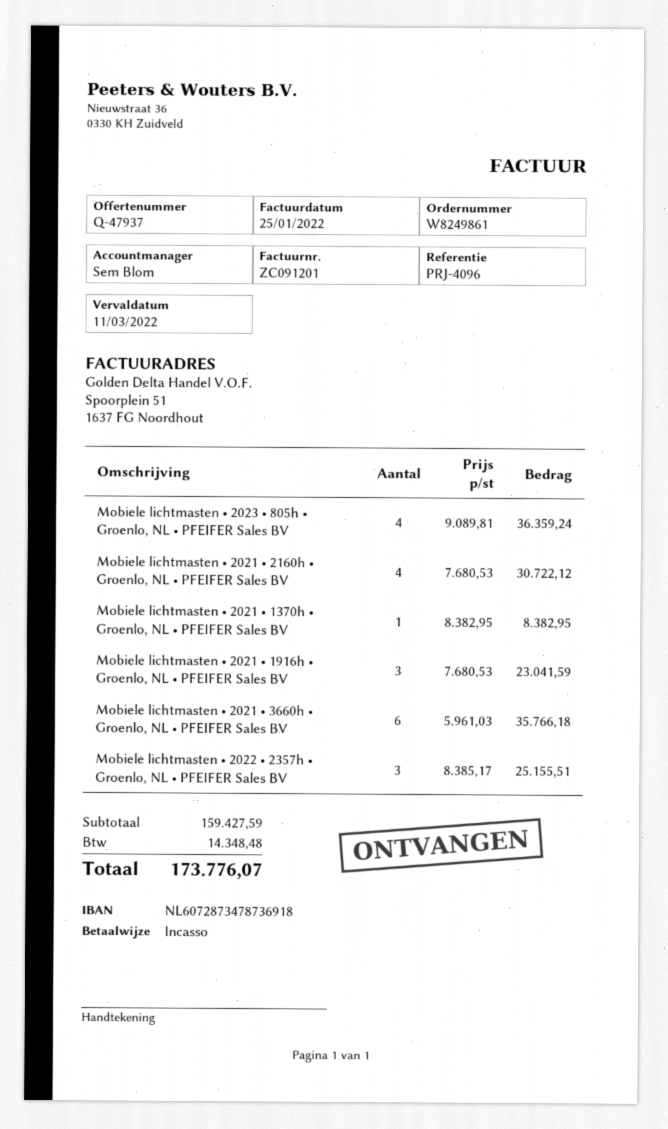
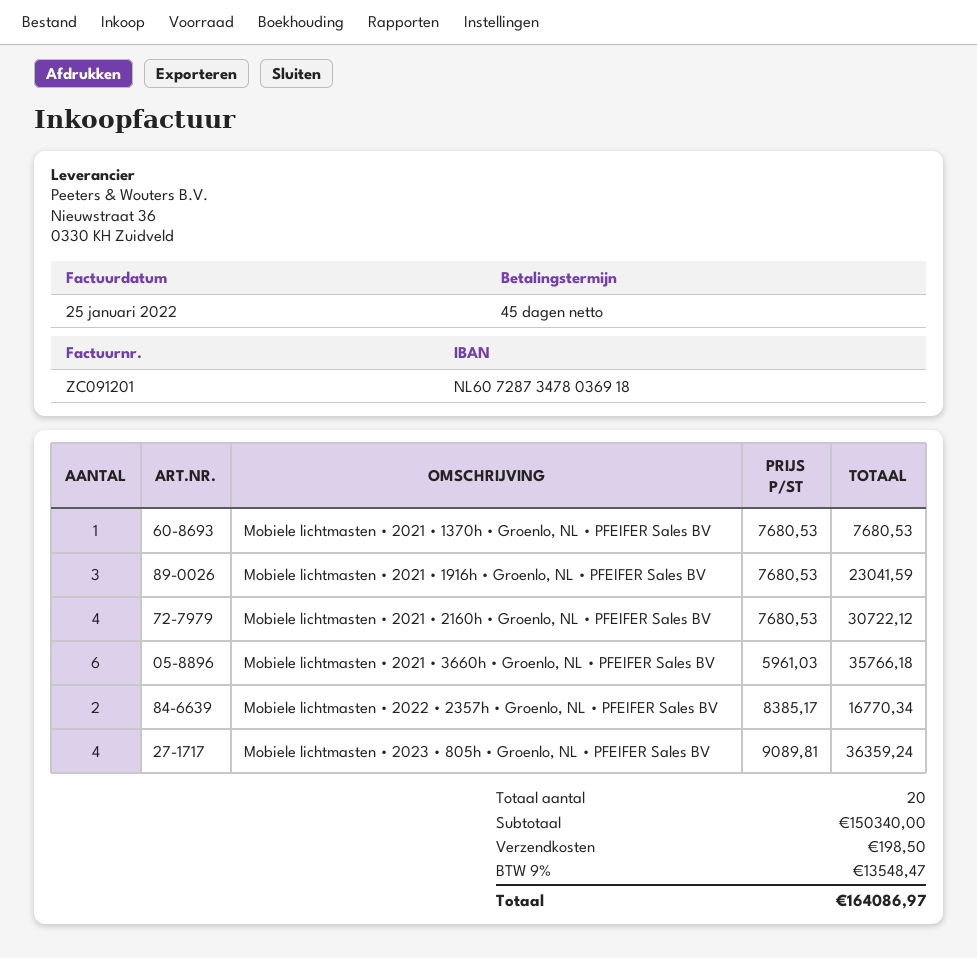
bank account: NL6072873478736918 -> NL6072873478036918
Mobiele lichtmasten • 2021 • 1370h • Groenlo, NL • PFEIFER Sales BV: 1 x 8382.95 = 8382.95 -> 1 x 7680.53 = 7680.53
Mobiele lichtmasten • 2022 • 2357h • Groenlo, NL • PFEIFER Sales BV: 3 x 8385.17 = 25155.51 -> 2 x 8385.17 = 16770.34
subtotal: 159427.59 -> 150340.00
shipping: none -> 198.50
tax: 14348.48 -> 13548.47
total: 173776.07 -> 164086.97

